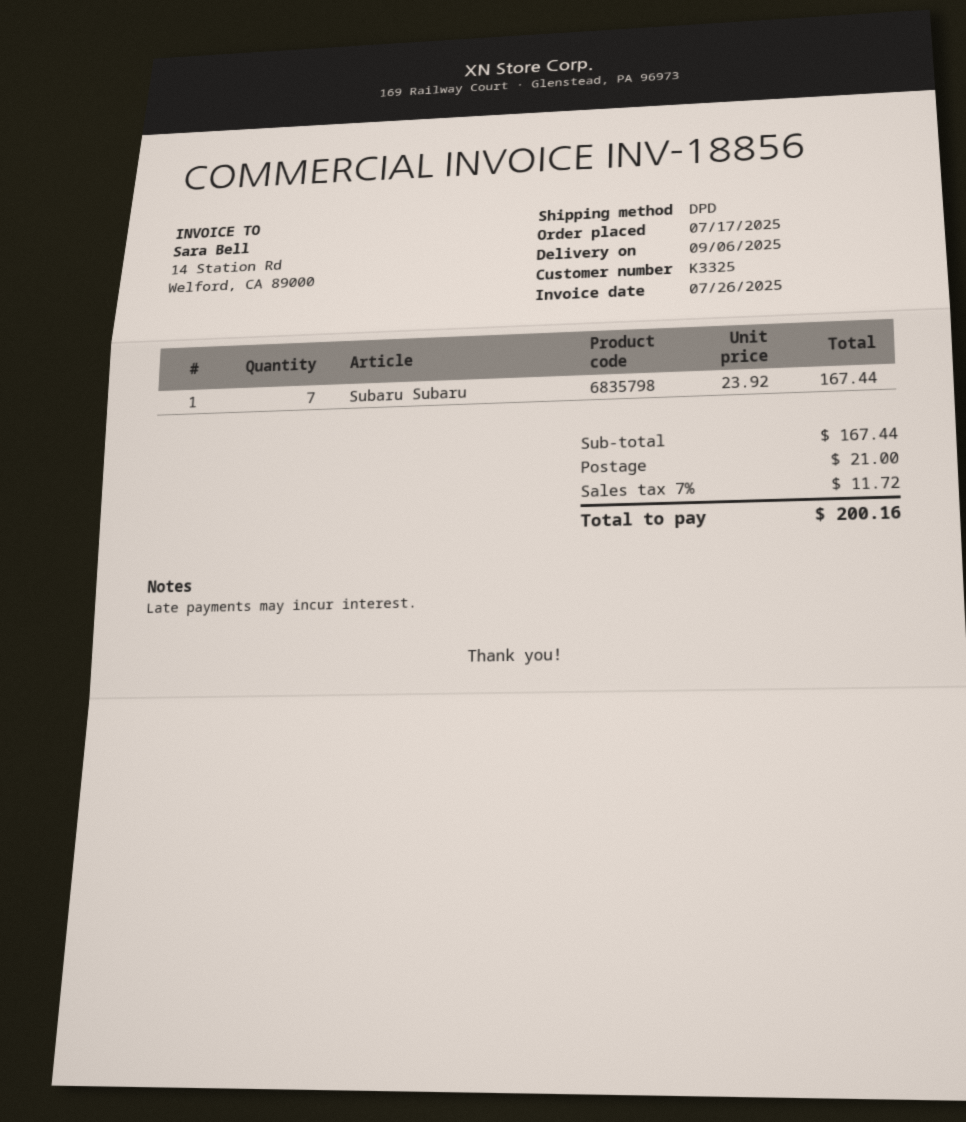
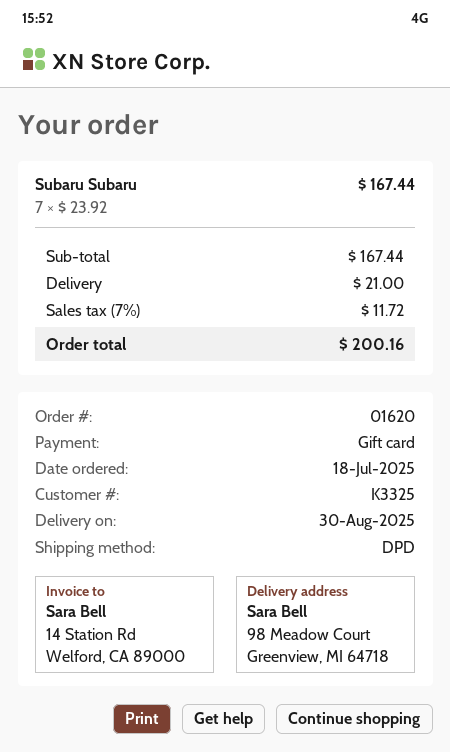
order date: 2025-07-17 -> 2025-07-18
delivery date: 2025-09-06 -> 2025-08-30

